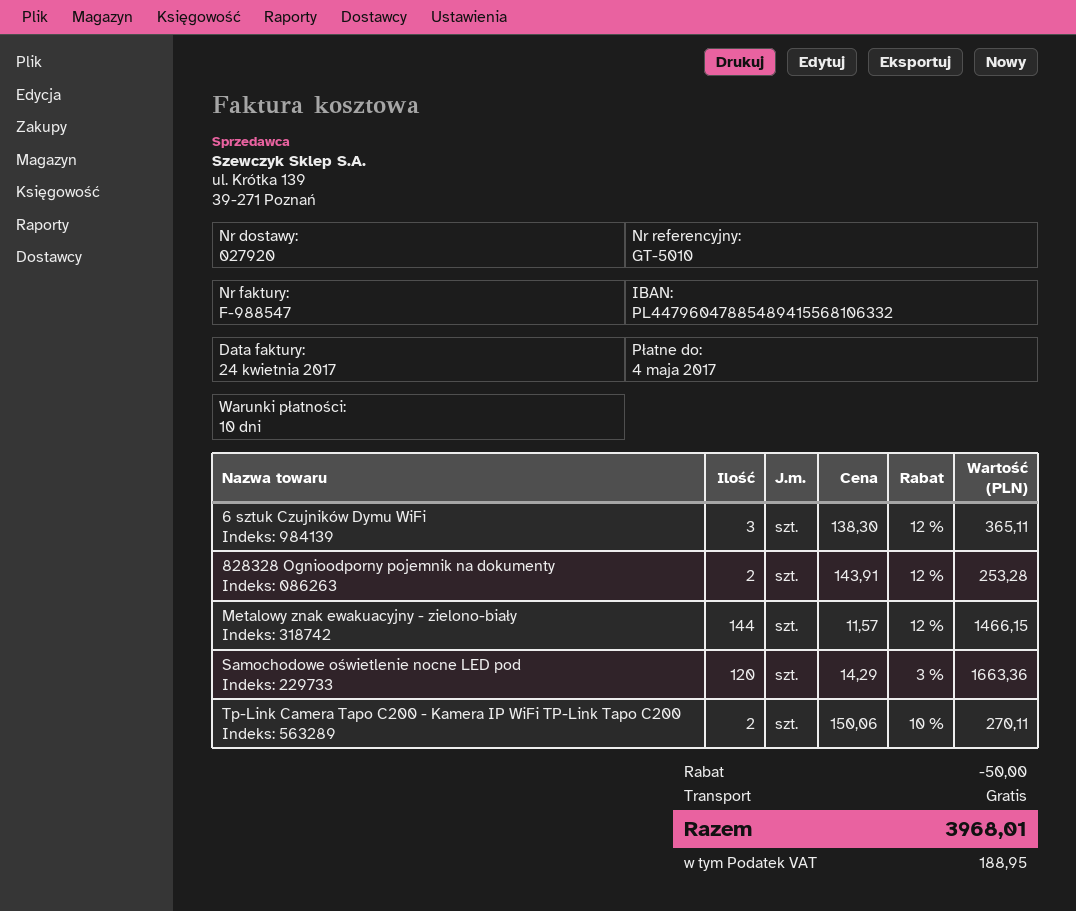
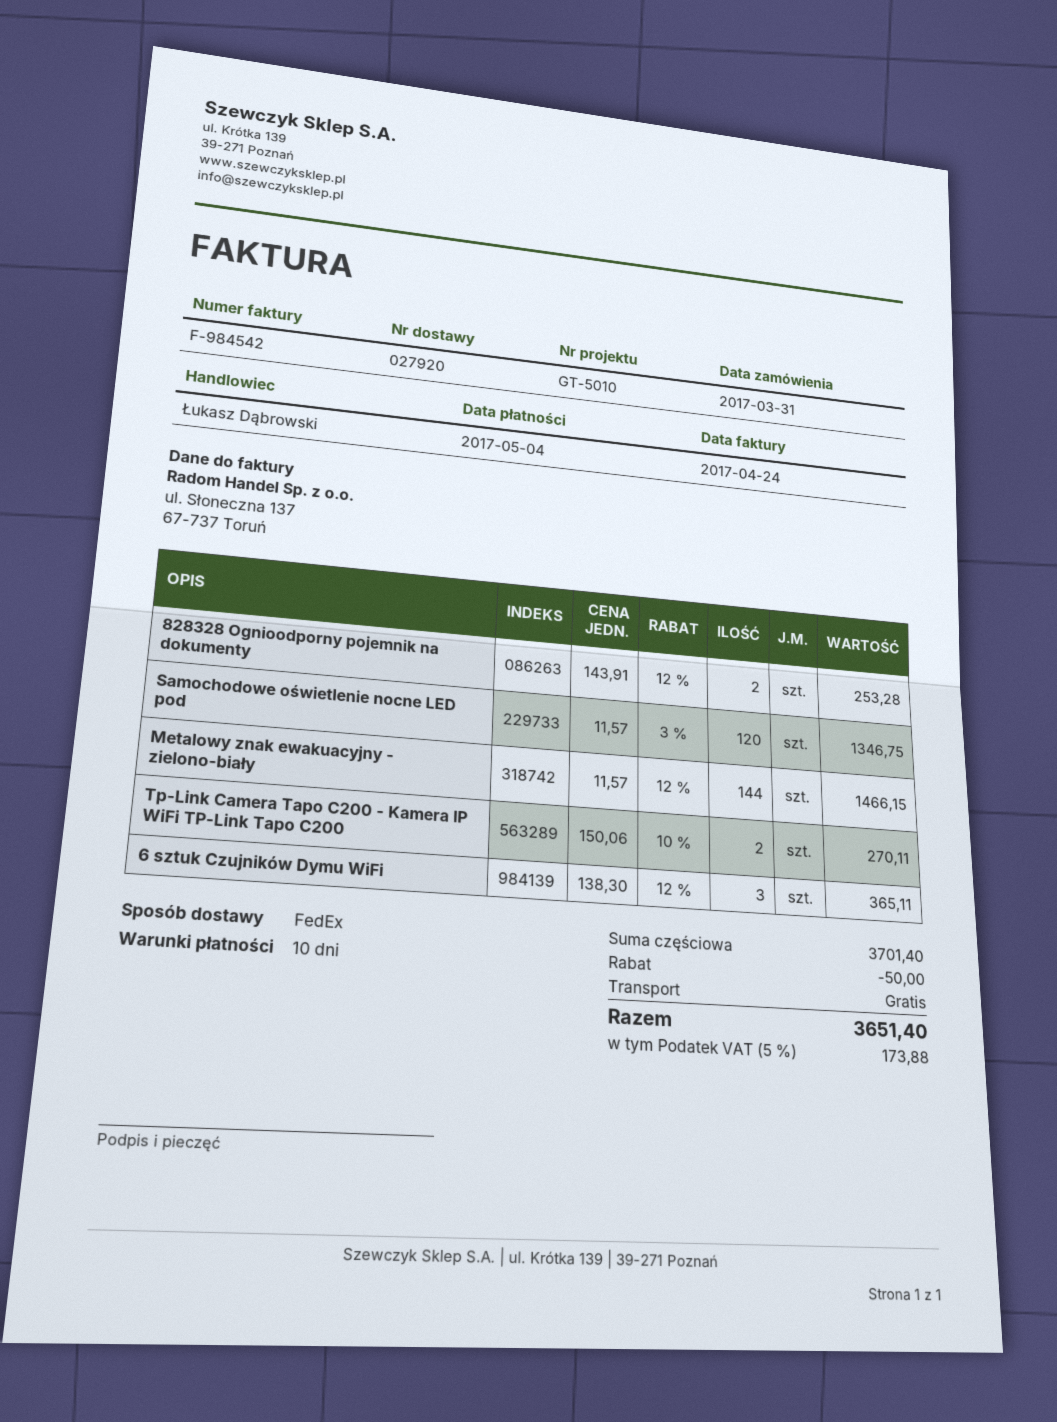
invoice number: F-988547 -> F-984542
Samochodowe oświetlenie nocne LED pod: 120 x 14.29 - 3% = 1663.36 -> 120 x 11.57 - 3% = 1346.75
tax: 188.95 -> 173.88
total: 3968.01 -> 3651.40

